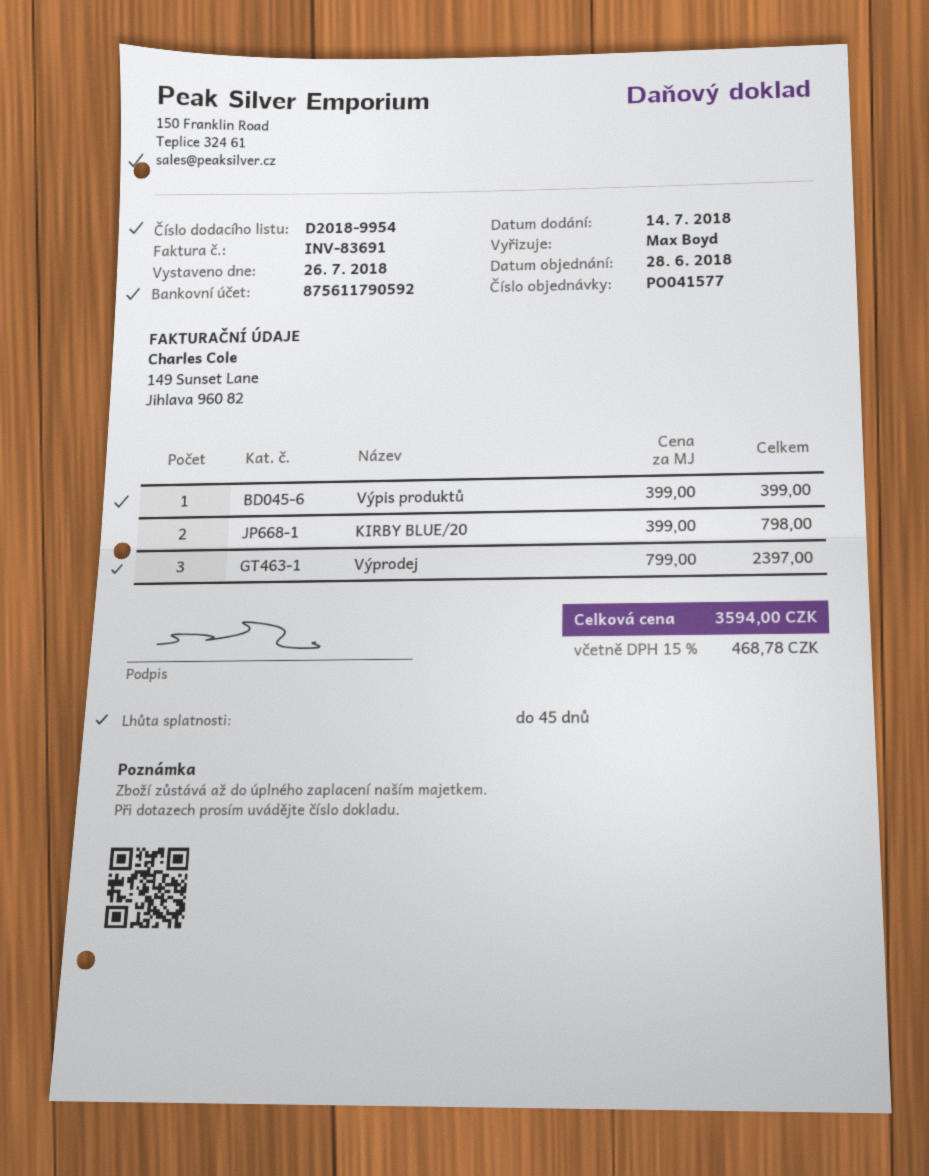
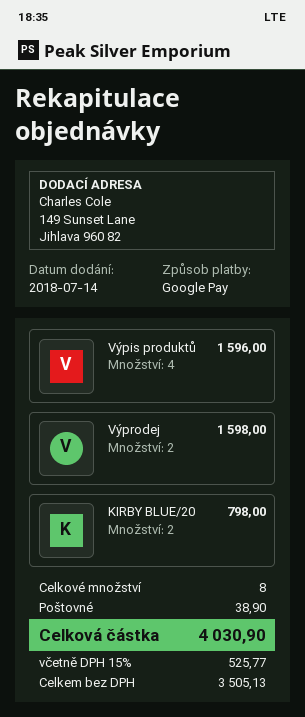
Výpis produktů: 1 for 399.00 -> 4 for 1596.00
Výprodej: 3 for 2397.00 -> 2 for 1598.00
shipping: none -> 38.90
tax: 15% = 468.78 -> 15% = 525.77
total: 3594.00 -> 4030.90

